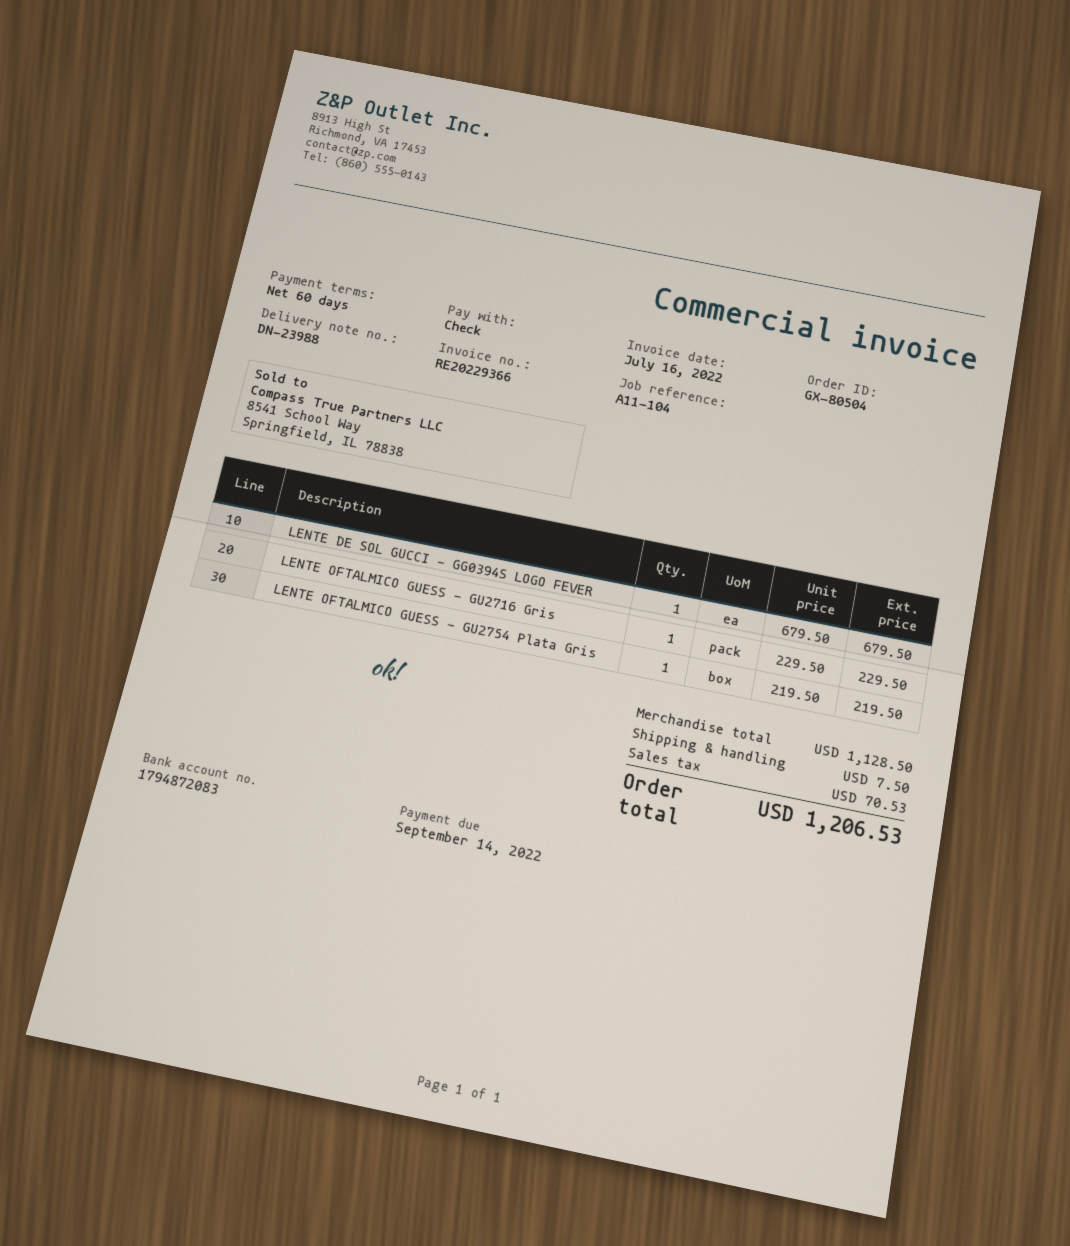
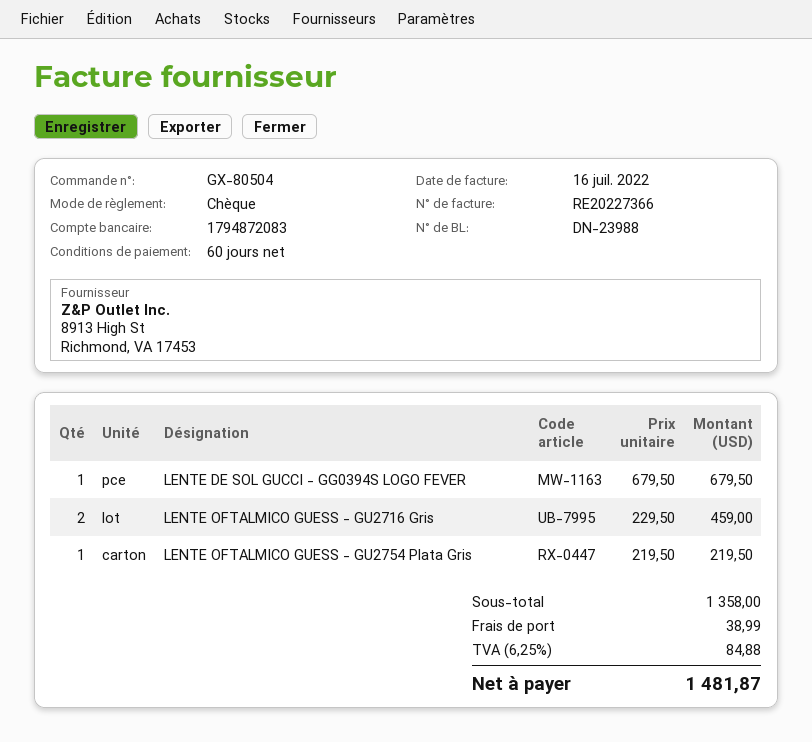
invoice number: RE20229366 -> RE20227366
LENTE OFTALMICO GUESS - GU2716 Gris: 1 x 229.50 = 229.50 -> 2 x 229.50 = 459.00
subtotal: 1128.50 -> 1358.00
shipping: 7.50 -> 38.99
tax: 70.53 -> 84.88
total: 1206.53 -> 1481.87

